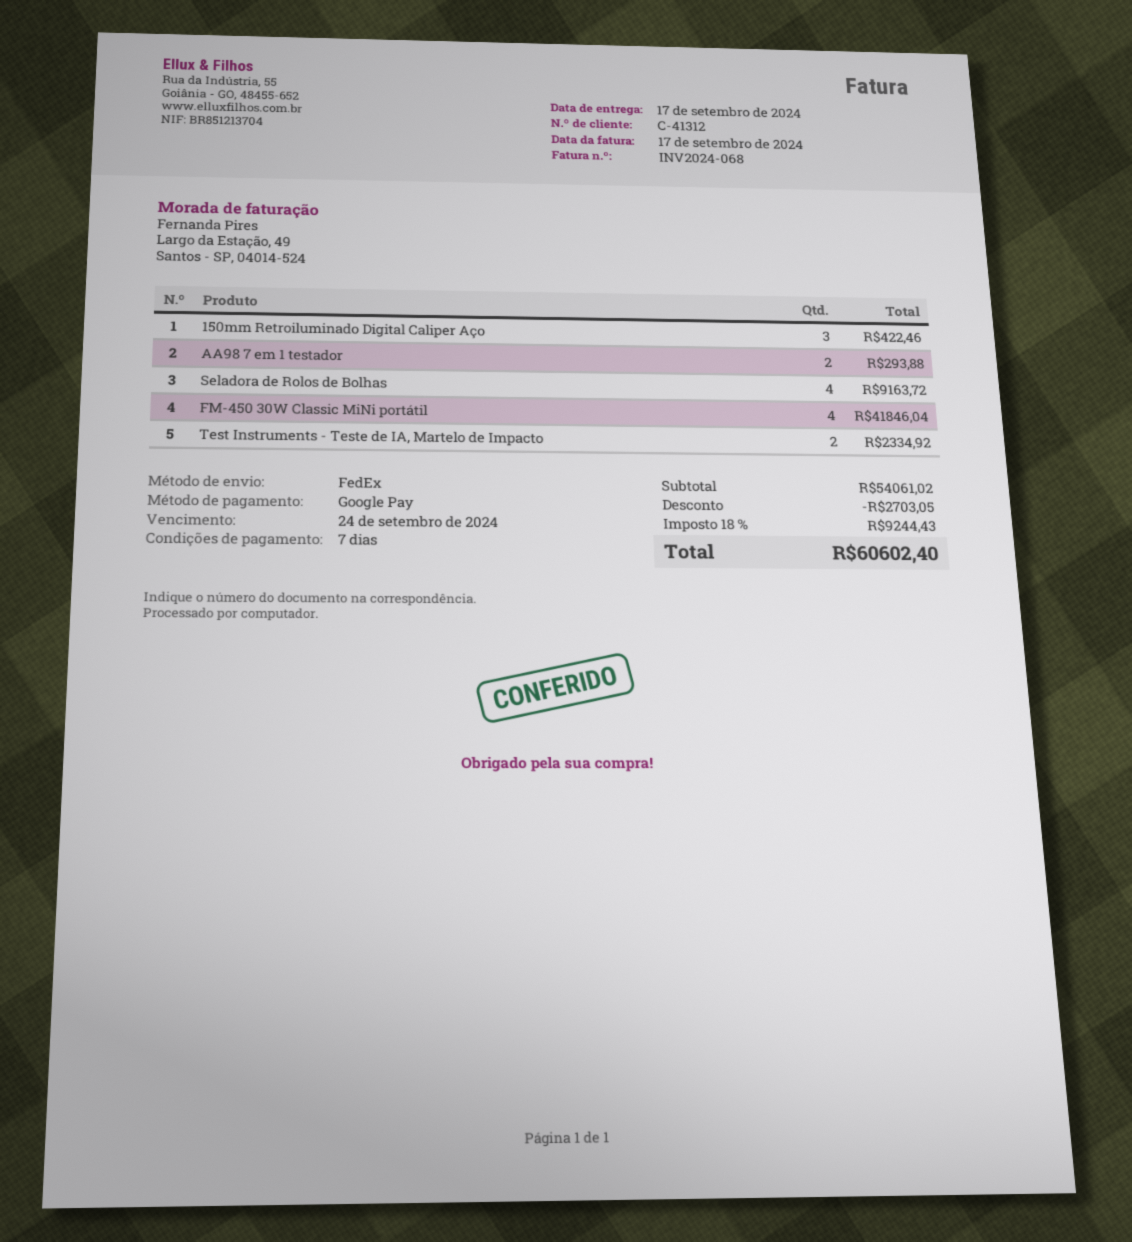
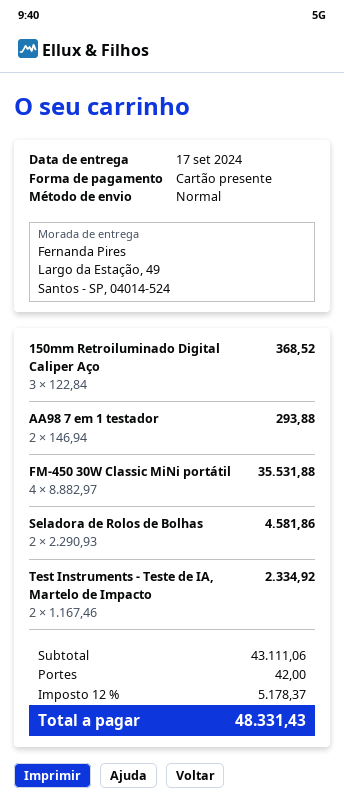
payment method: Google Pay -> gift card
shipping method: FedEx -> standard
150mm Retroiluminado Digital Caliper Aço: 3 for 422.46 -> 3 for 368.52
Seladora de Rolos de Bolhas: 4 for 9163.72 -> 2 for 4581.86
FM-450 30W Classic MiNi portátil: 4 for 41846.04 -> 4 for 35531.88
subtotal: 54061.02 -> 43111.06
discount: 2703.05 -> none
shipping: none -> 42.00
tax: 18% = 9244.43 -> 12% = 5178.37
total: 60602.40 -> 48331.43

